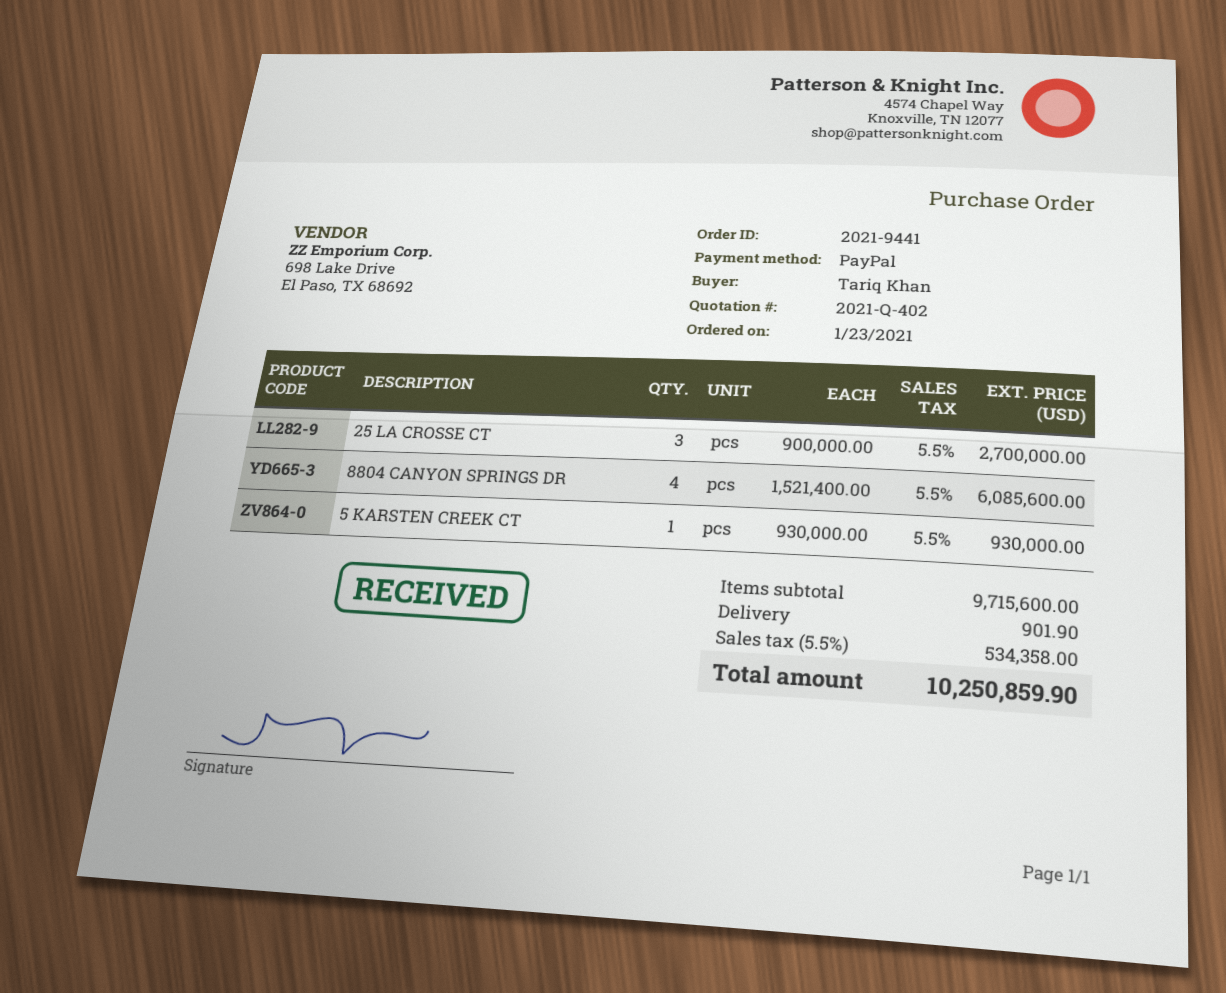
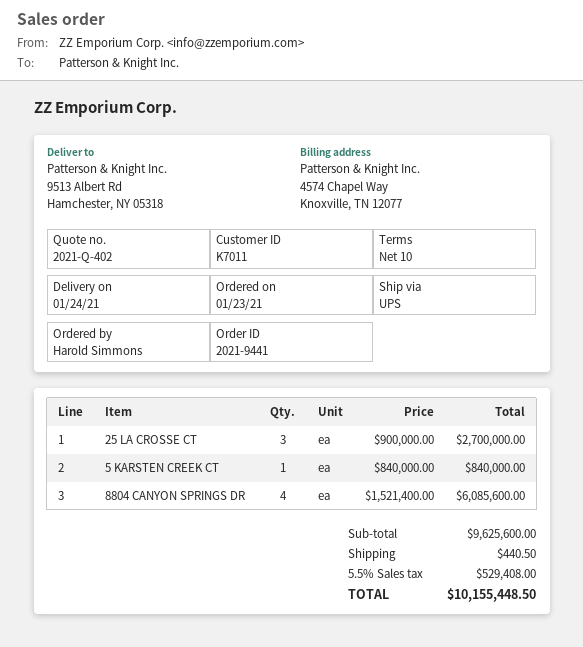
ordered by: Tariq Khan -> Harold Simmons
5 KARSTEN CREEK CT: 1 x 930000.00 = 930000.00 -> 1 x 840000.00 = 840000.00
subtotal: 9715600.00 -> 9625600.00
shipping: 901.90 -> 440.50
tax: 5.5% = 534358.00 -> 5.5% = 529408.00
total: 10250859.90 -> 10155448.50

